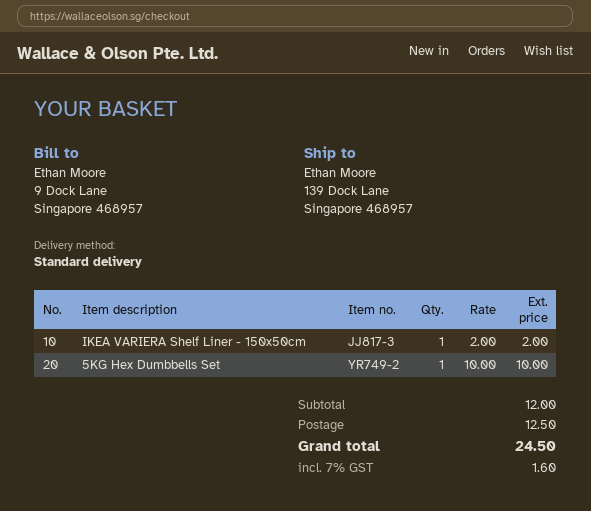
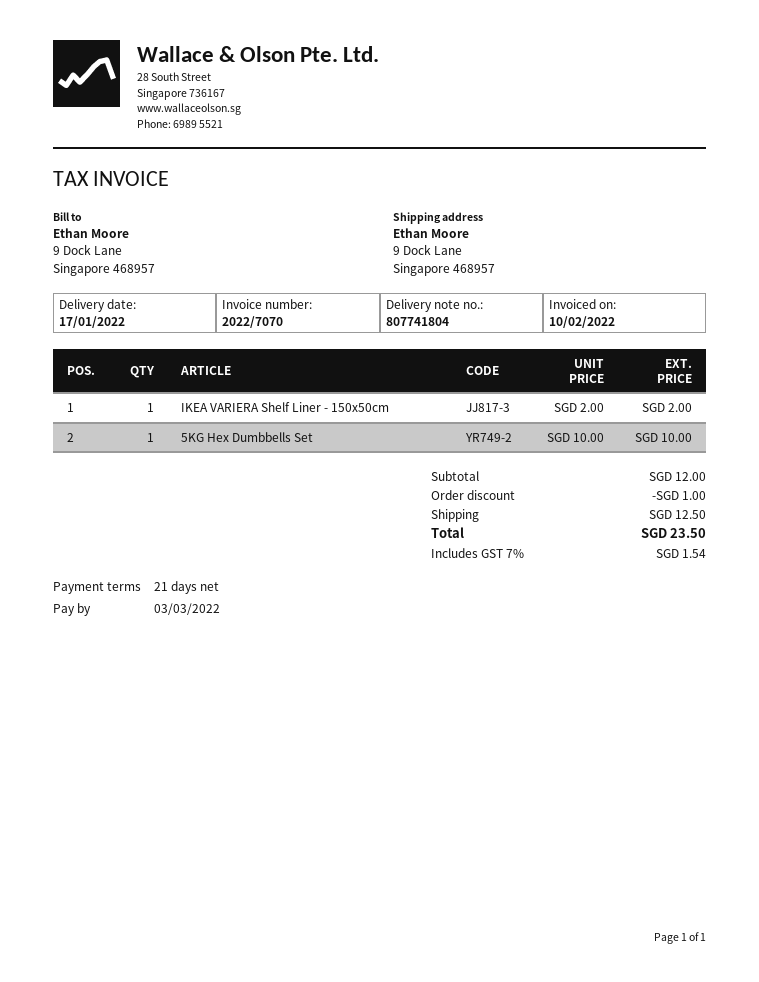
ship to: 139 Dock Lane, Singapore 468957 -> 9 Dock Lane, Singapore 468957
discount: none -> 1.00
tax: 7% = 1.60 -> 7% = 1.54
total: 24.50 -> 23.50

